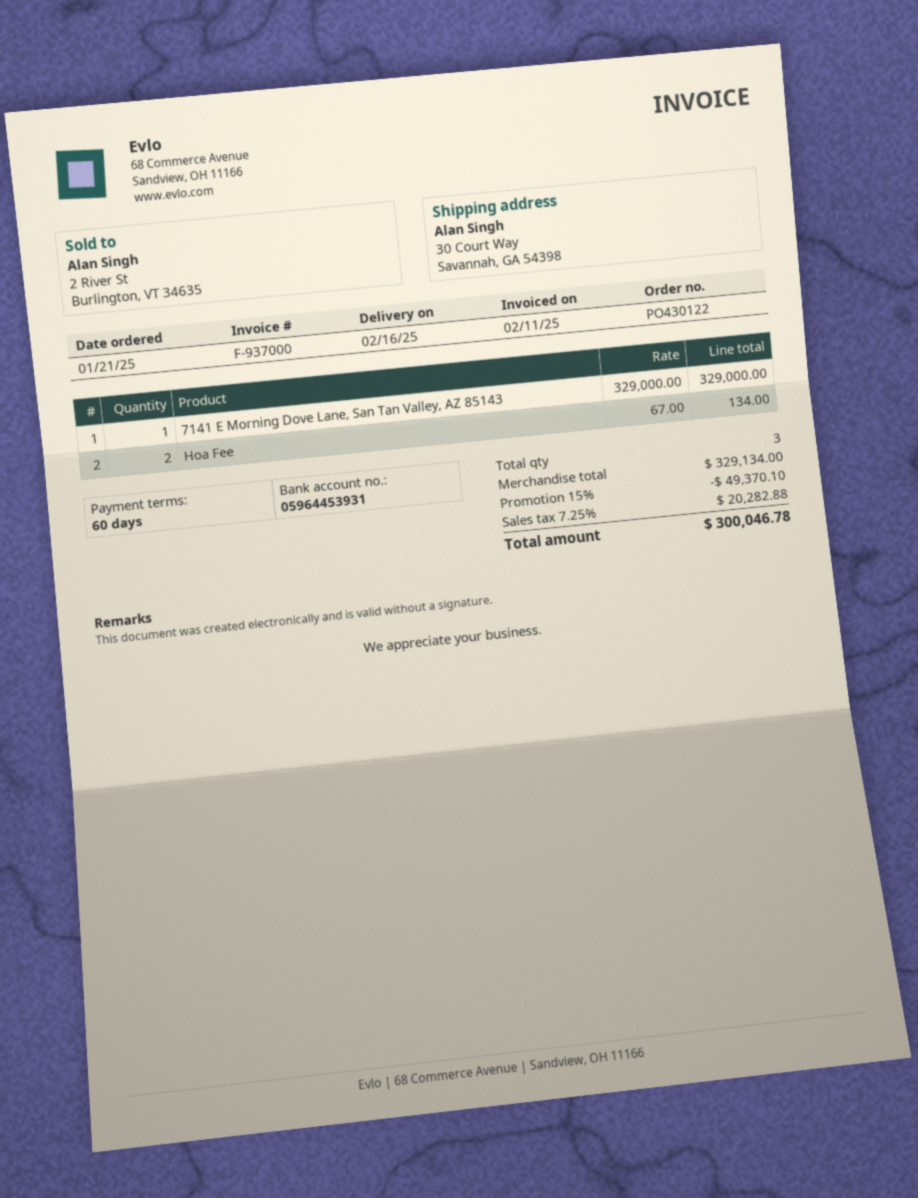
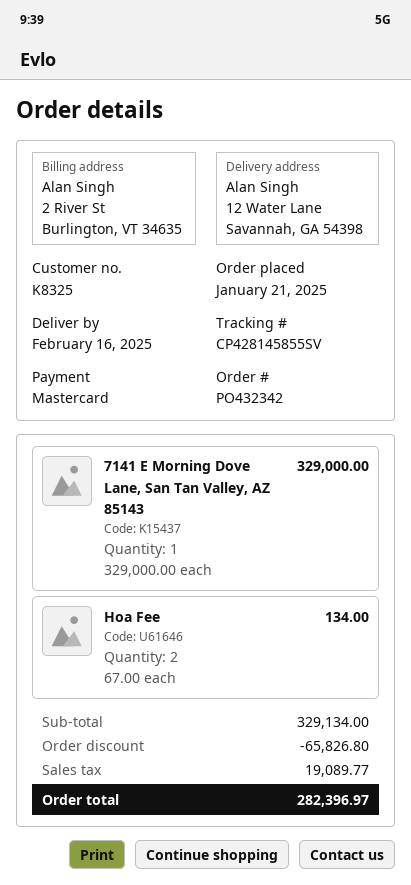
order number: PO430122 -> PO432342
ship to: 30 Court Way, Savannah, GA 54398 -> 12 Water Lane, Savannah, GA 54398
discount: 49370.10 -> 65826.80
tax: 20282.88 -> 19089.77
total: 300046.78 -> 282396.97

